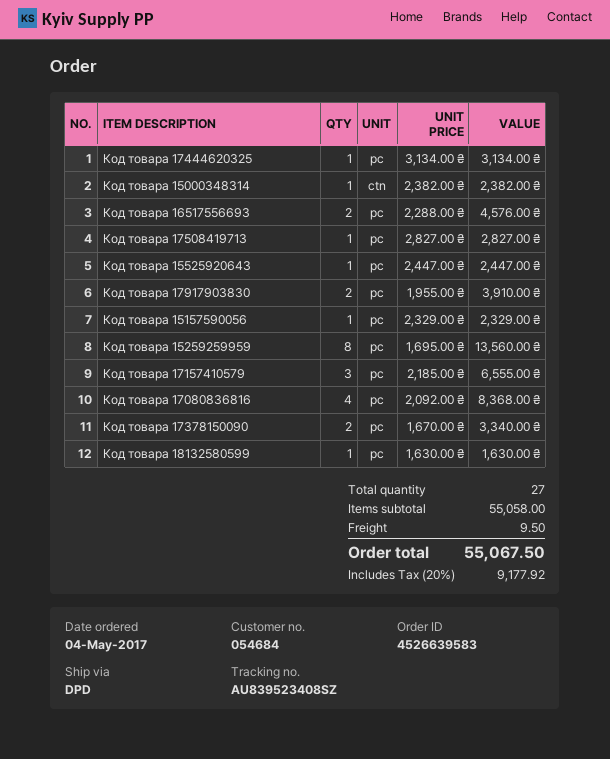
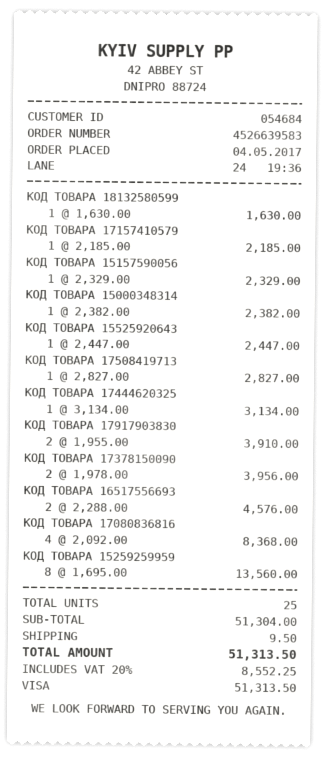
Код товара 17157410579: 3 x 2185.00 = 6555.00 -> 1 x 2185.00 = 2185.00
Код товара 17378150090: 2 x 1670.00 = 3340.00 -> 2 x 1978.00 = 3956.00
total quantity: 27 -> 25
subtotal: 55058.00 -> 51304.00
tax: 20% = 9177.92 -> 20% = 8552.25
total: 55067.50 -> 51313.50

